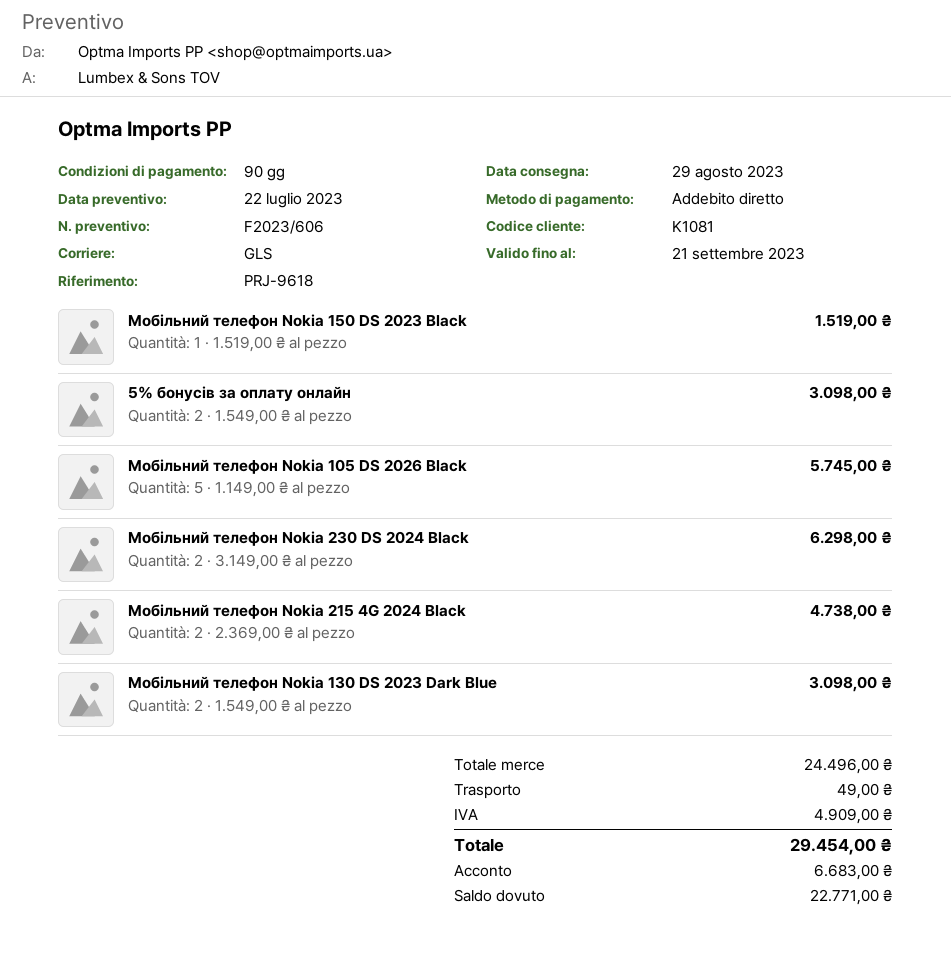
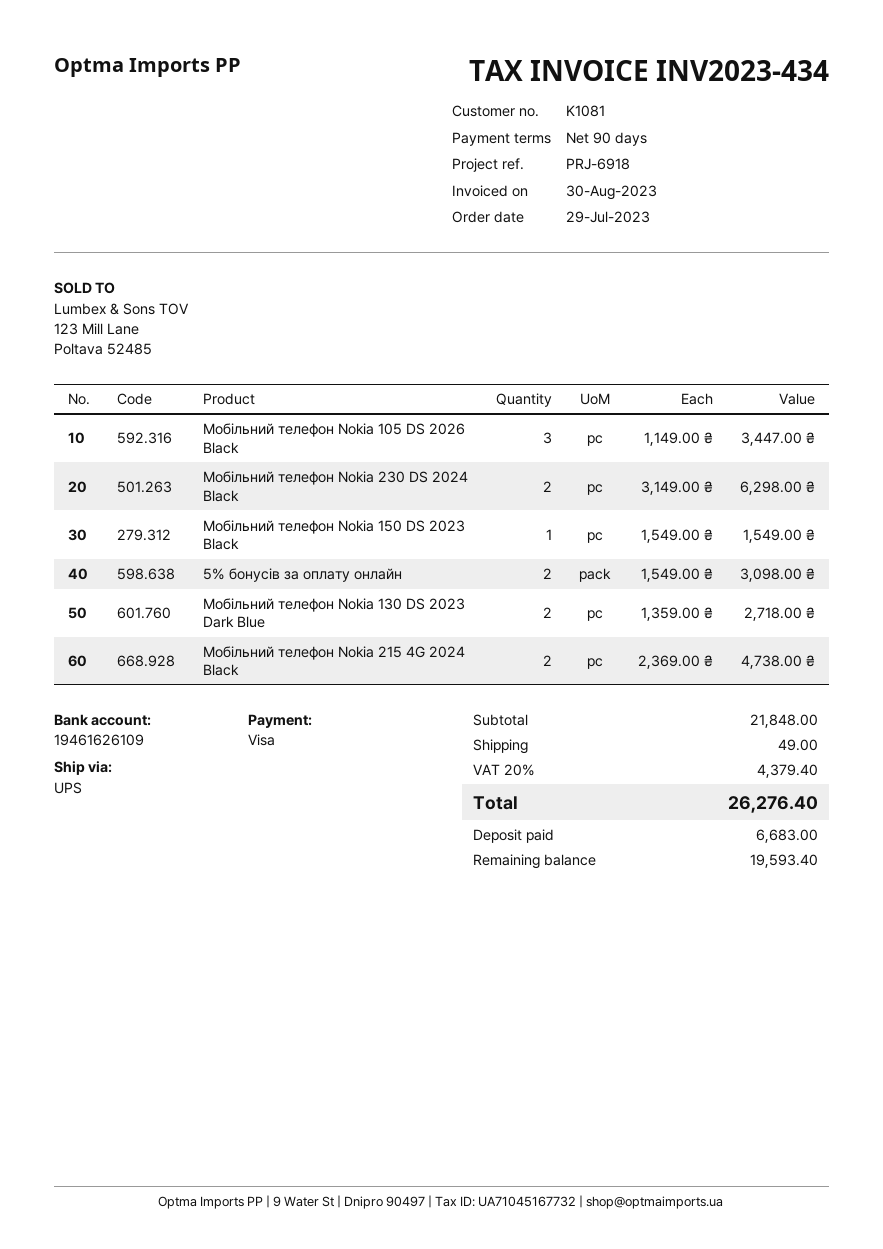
reference: PRJ-9618 -> PRJ-6918
payment method: direct debit -> Visa
shipping method: GLS -> UPS
Мобільний телефон Nokia 150 DS 2023 Black: 1 x 1519.00 = 1519.00 -> 1 x 1549.00 = 1549.00
Мобільний телефон Nokia 105 DS 2026 Black: 5 x 1149.00 = 5745.00 -> 3 x 1149.00 = 3447.00
Мобільний телефон Nokia 130 DS 2023 Dark Blue: 2 x 1549.00 = 3098.00 -> 2 x 1359.00 = 2718.00
subtotal: 24496.00 -> 21848.00
tax: 4909.00 -> 4379.40
total: 29454.00 -> 26276.40
balance: 22771.00 -> 19593.40

